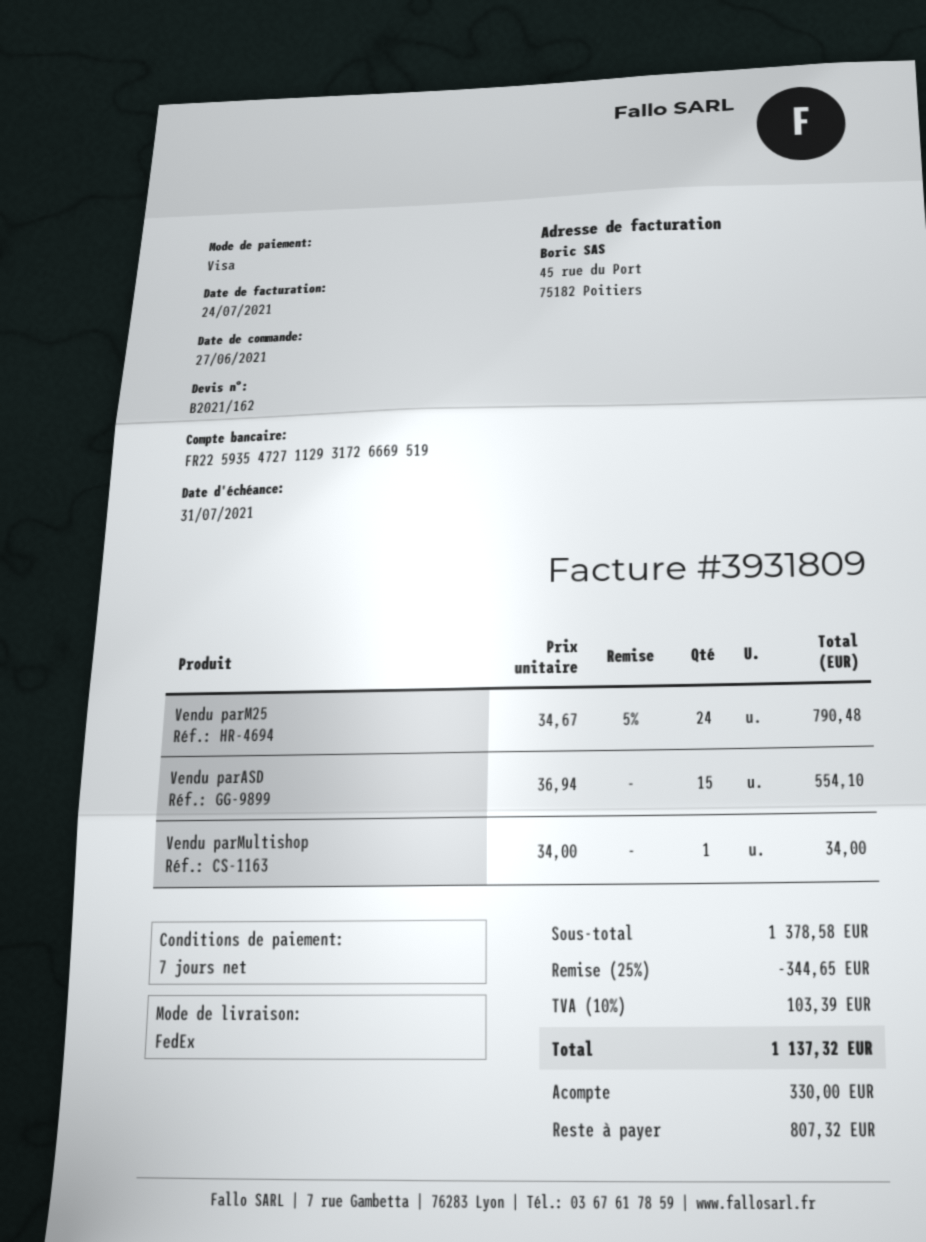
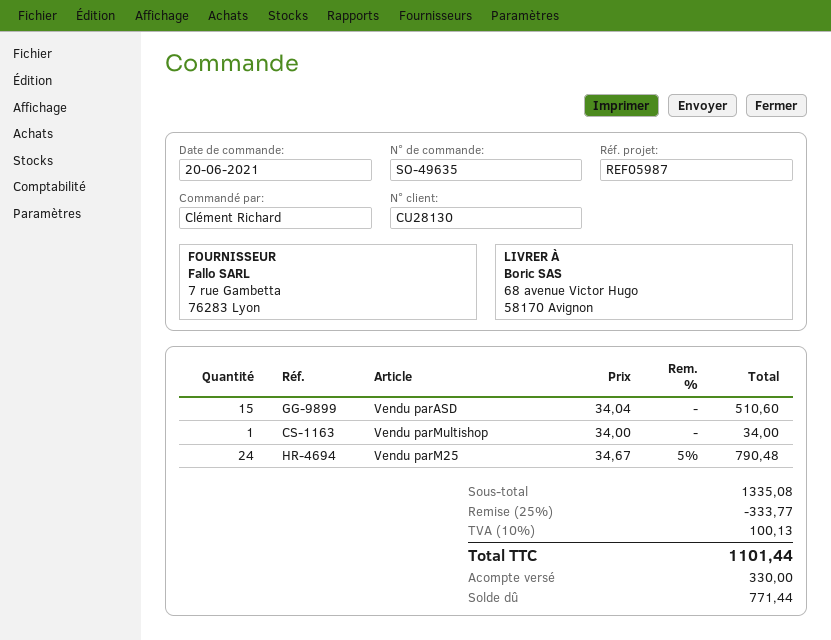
order date: 2021-06-27 -> 2021-06-20
Vendu parASD: 15 x 36.94 = 554.10 -> 15 x 34.04 = 510.60
subtotal: 1378.58 -> 1335.08
discount: 25% = 344.65 -> 25% = 333.77
tax: 10% = 103.39 -> 10% = 100.13
total: 1137.32 -> 1101.44
balance: 807.32 -> 771.44

